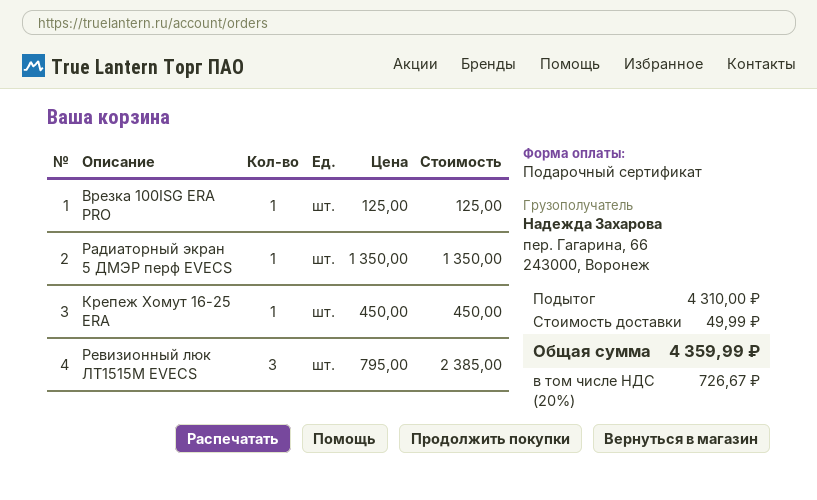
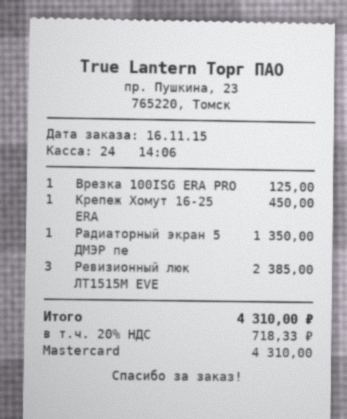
payment method: gift card -> Mastercard
shipping: 49.99 -> none
tax: 20% = 726.67 -> 20% = 718.33
total: 4359.99 -> 4310.00

